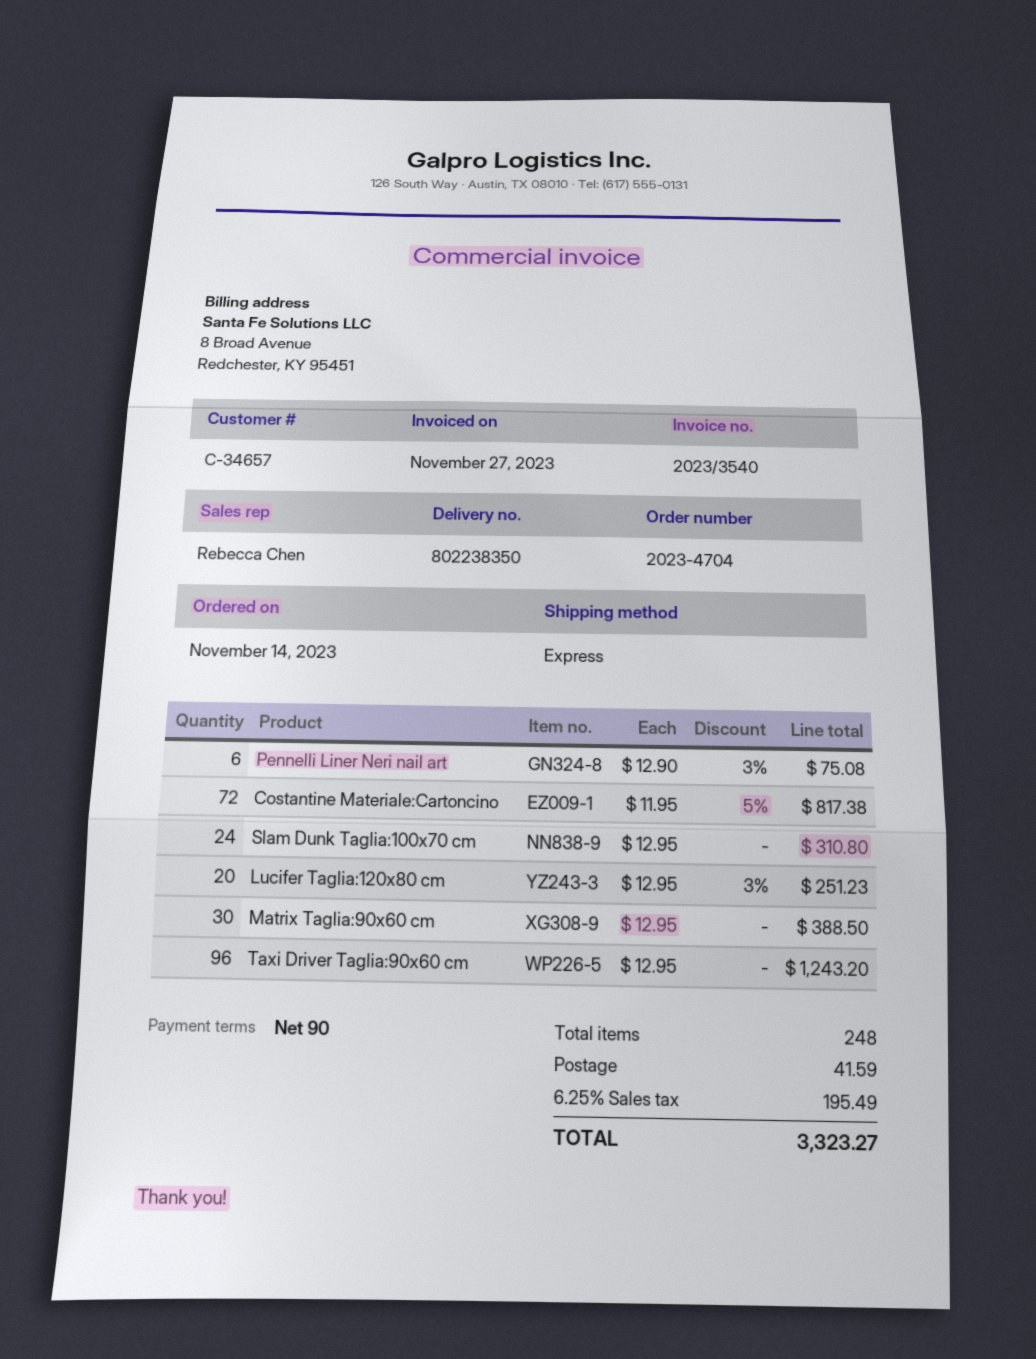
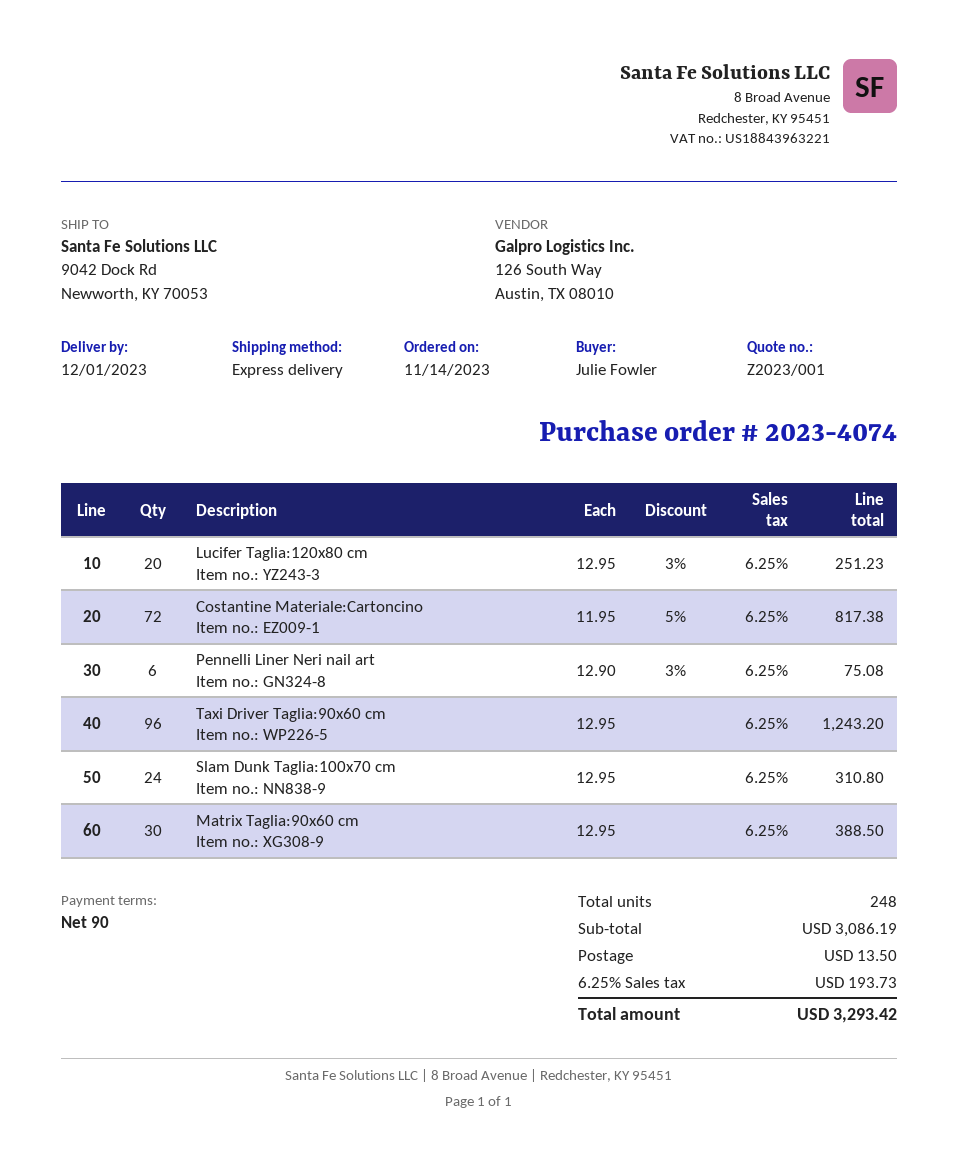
order number: 2023-4704 -> 2023-4074
shipping: 41.59 -> 13.50
tax: 6.25% = 195.49 -> 6.25% = 193.73
total: 3323.27 -> 3293.42

